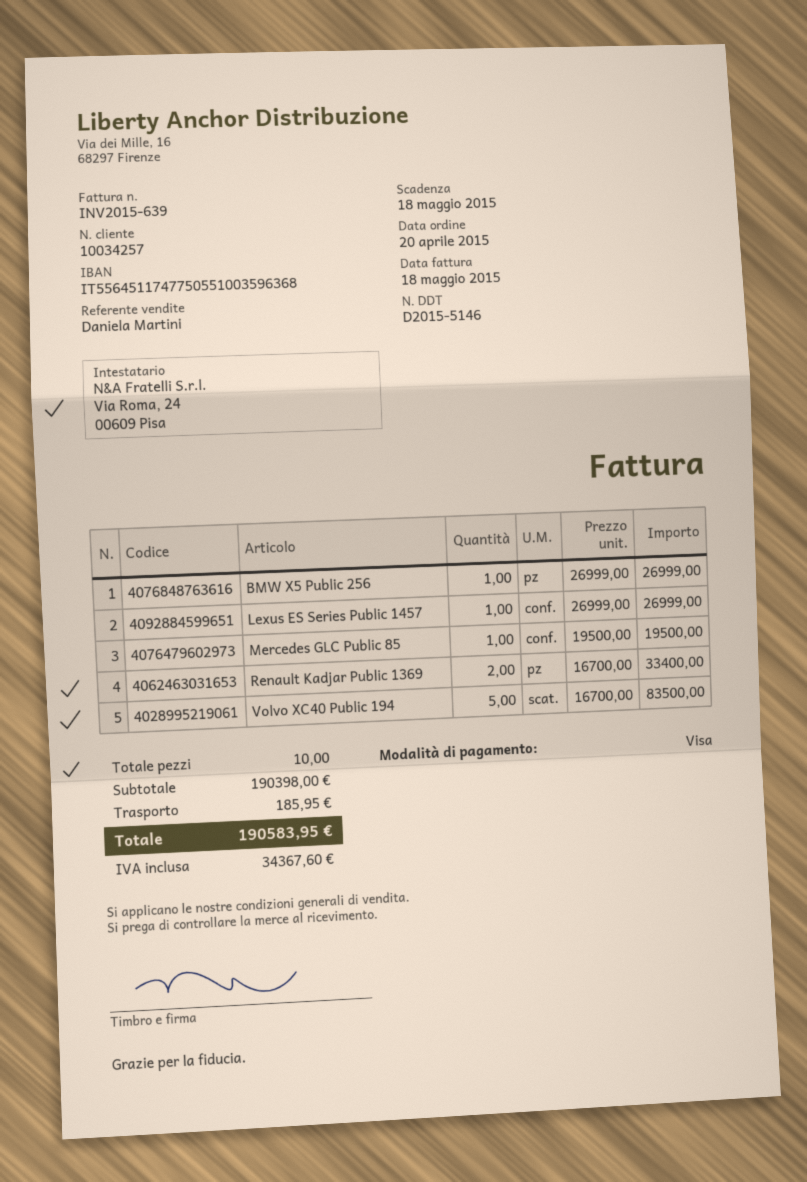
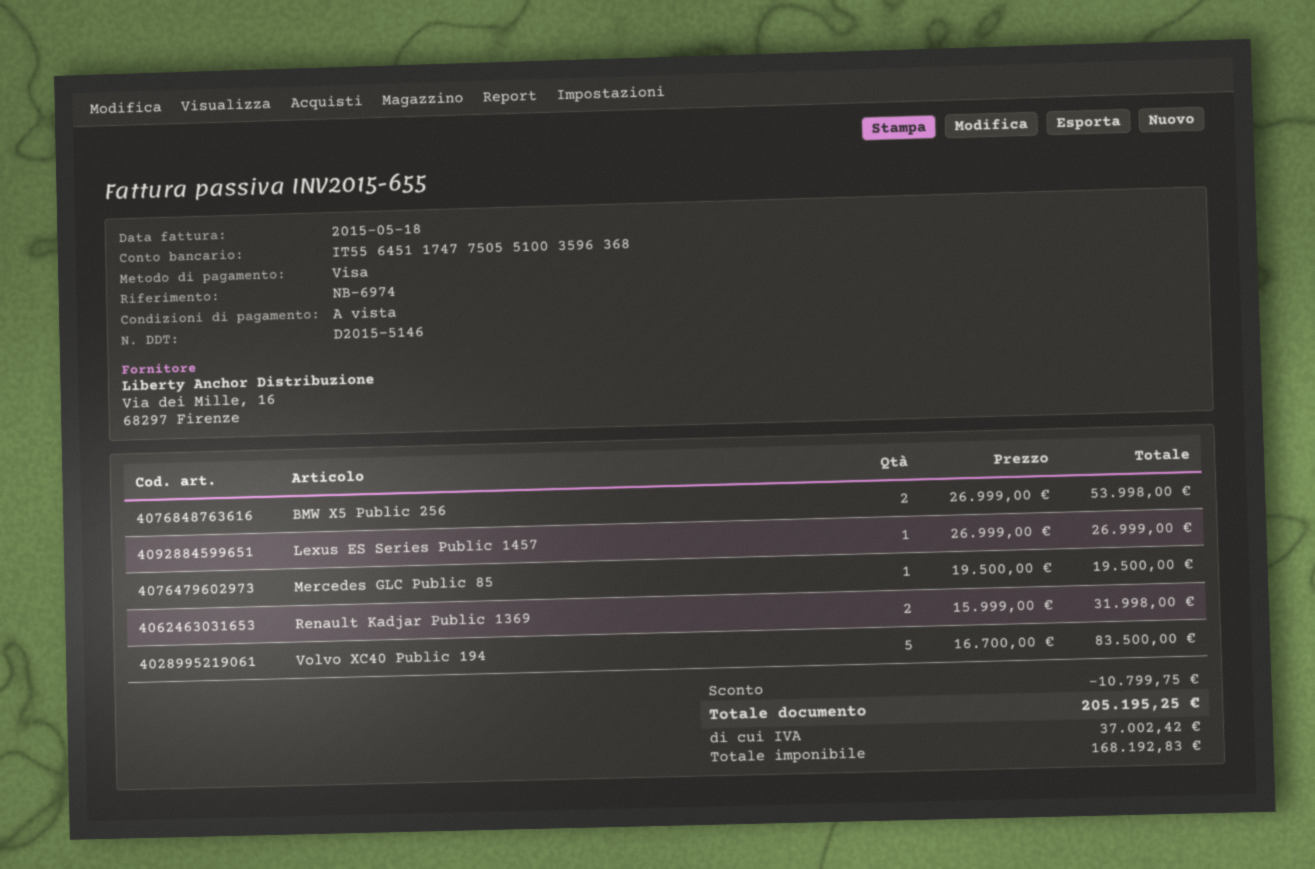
invoice number: INV2015-639 -> INV2015-655
BMW X5 Public 256: 1 x 26999.00 = 26999.00 -> 2 x 26999.00 = 53998.00
Renault Kadjar Public 1369: 2 x 16700.00 = 33400.00 -> 2 x 15999.00 = 31998.00
discount: none -> 10799.75
shipping: 185.95 -> none
tax: 34367.60 -> 37002.42
total: 190583.95 -> 205195.25

